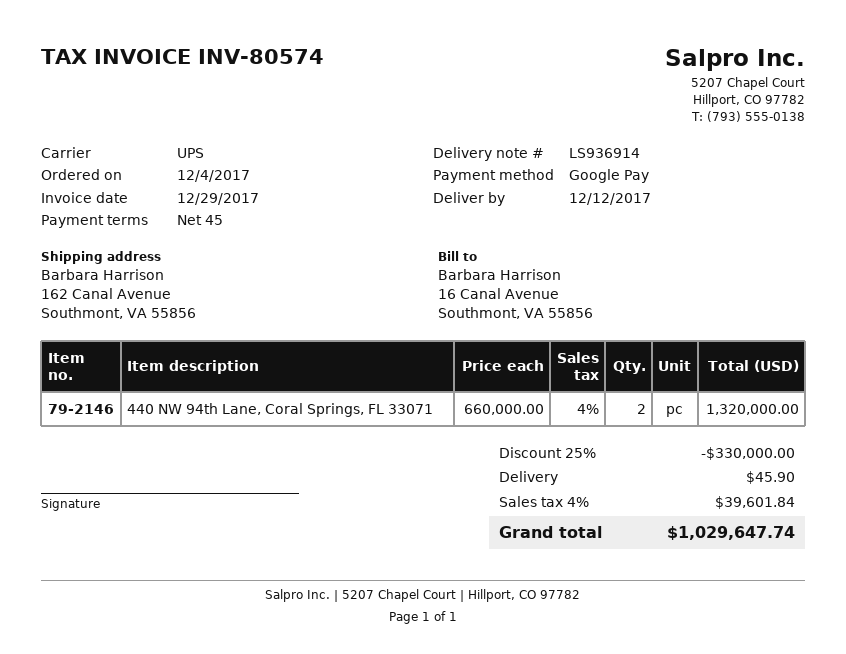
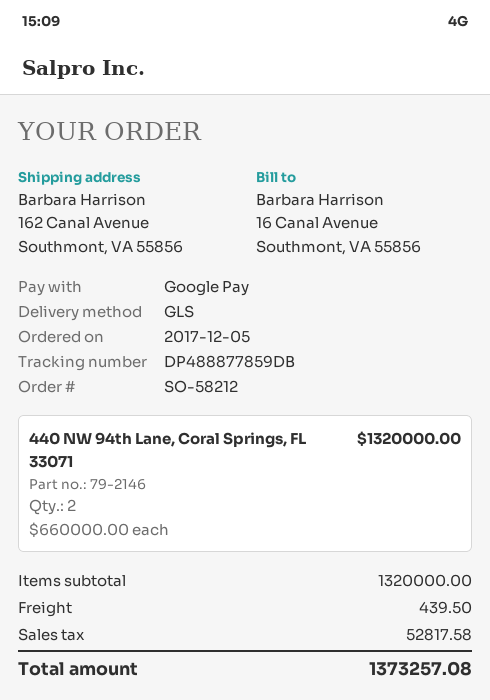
order date: 2017-12-04 -> 2017-12-05
shipping method: UPS -> GLS
discount: 25% = 330000.00 -> none
shipping: 45.90 -> 439.50
tax: 39601.84 -> 52817.58
total: 1029647.74 -> 1373257.08

